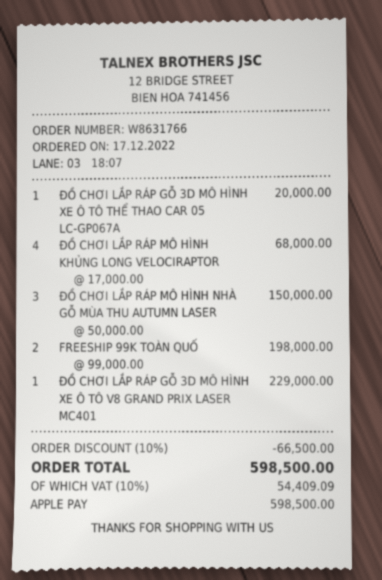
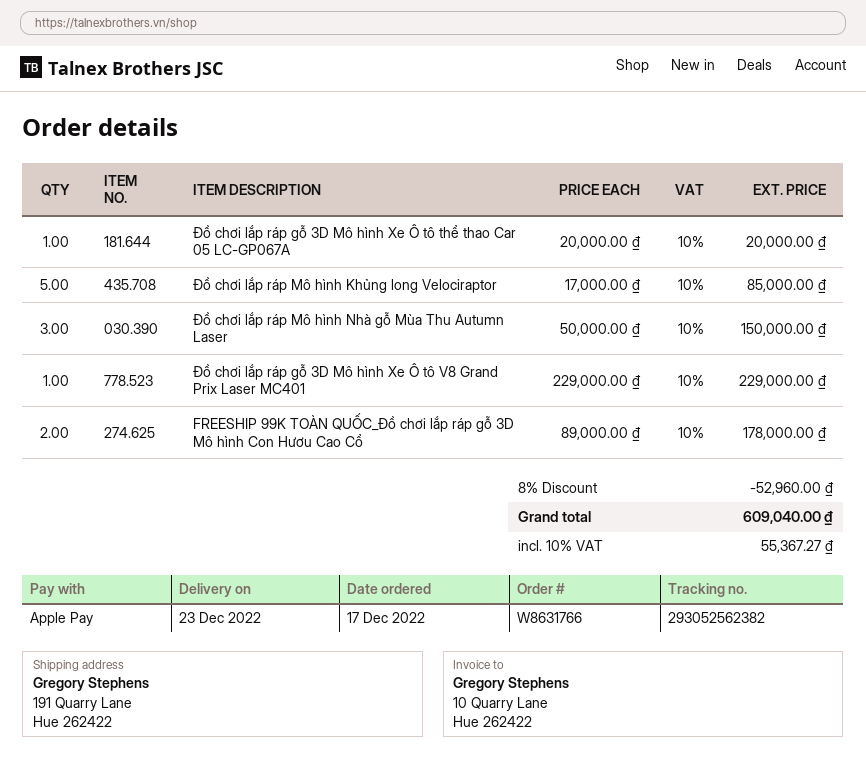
ĐỒ CHƠI LẮP RÁP MÔ HÌNH KHỦNG LONG VELOCIRAPTOR: 4 x 17000.00 = 68000.00 -> 5 x 17000.00 = 85000.00
FREESHIP 99K TOÀN QUỐ: 2 x 99000.00 = 198000.00 -> 2 x 89000.00 = 178000.00
discount: 10% = 66500.00 -> 8% = 52960.00
tax: 10% = 54409.09 -> 10% = 55367.27
total: 598500.00 -> 609040.00

